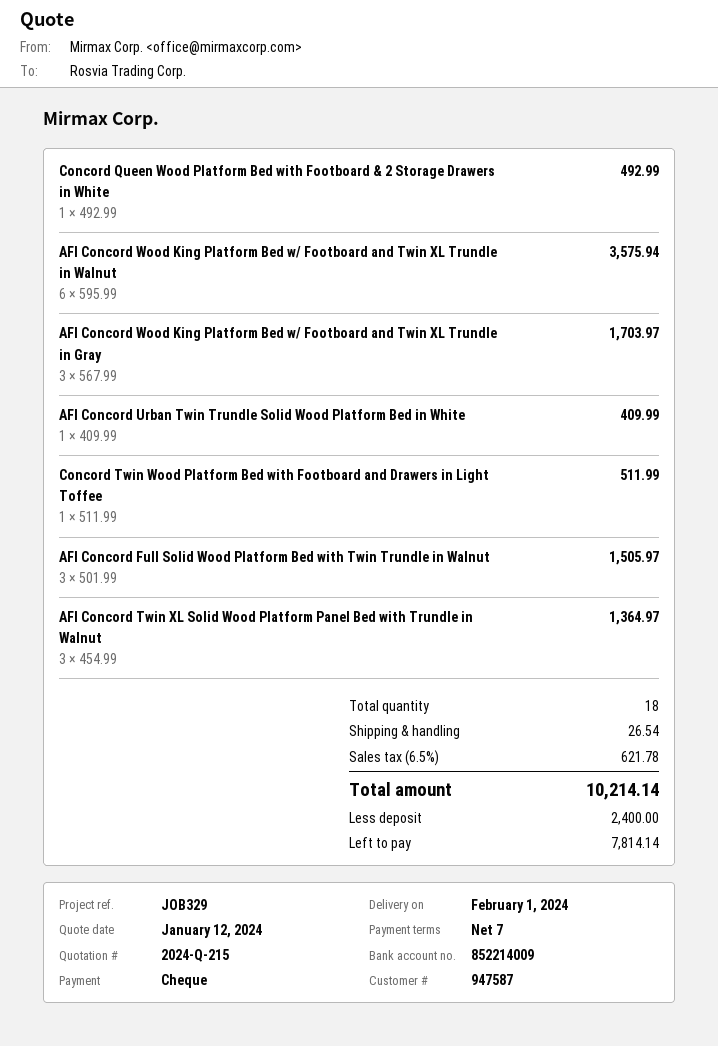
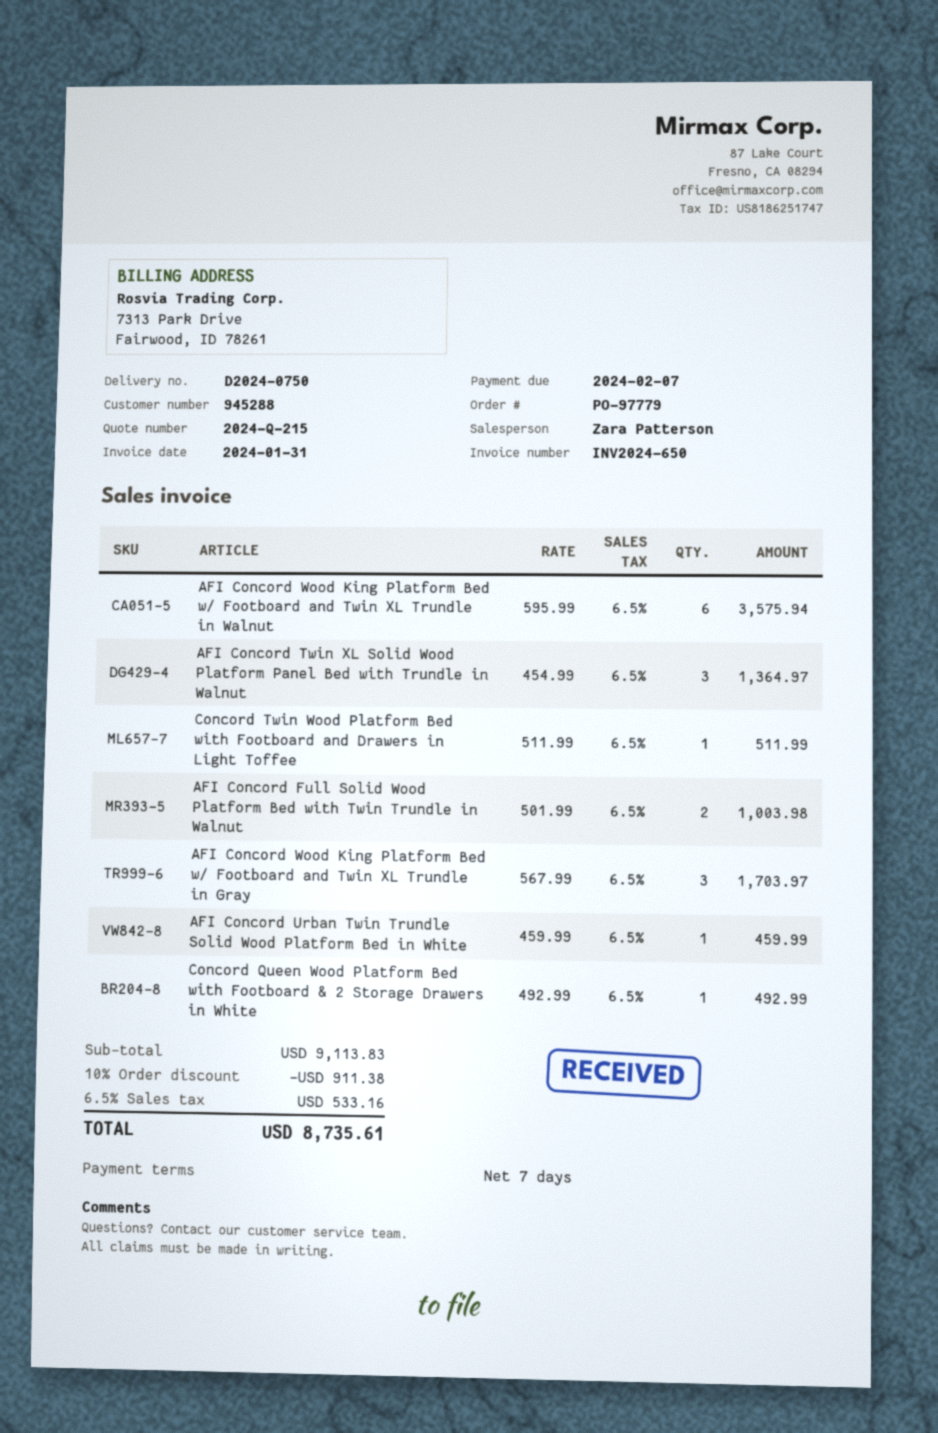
customer number: 947587 -> 945288
AFI Concord Urban Twin Trundle Solid Wood Platform Bed in White: 1 x 409.99 = 409.99 -> 1 x 459.99 = 459.99
AFI Concord Full Solid Wood Platform Bed with Twin Trundle in Walnut: 3 x 501.99 = 1505.97 -> 2 x 501.99 = 1003.98
discount: none -> 10% = 911.38
shipping: 26.54 -> none
tax: 6.5% = 621.78 -> 6.5% = 533.16
total: 10214.14 -> 8735.61

